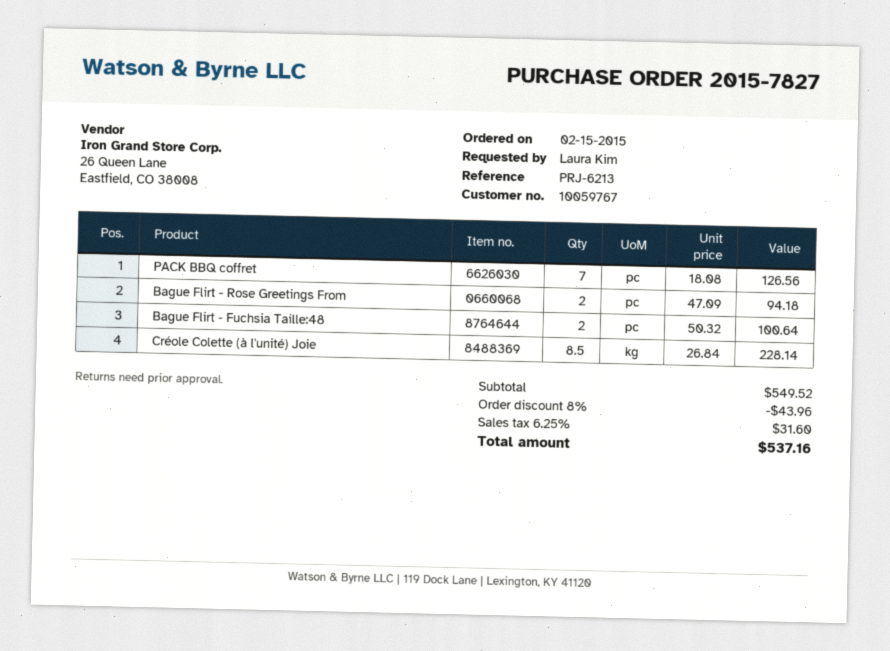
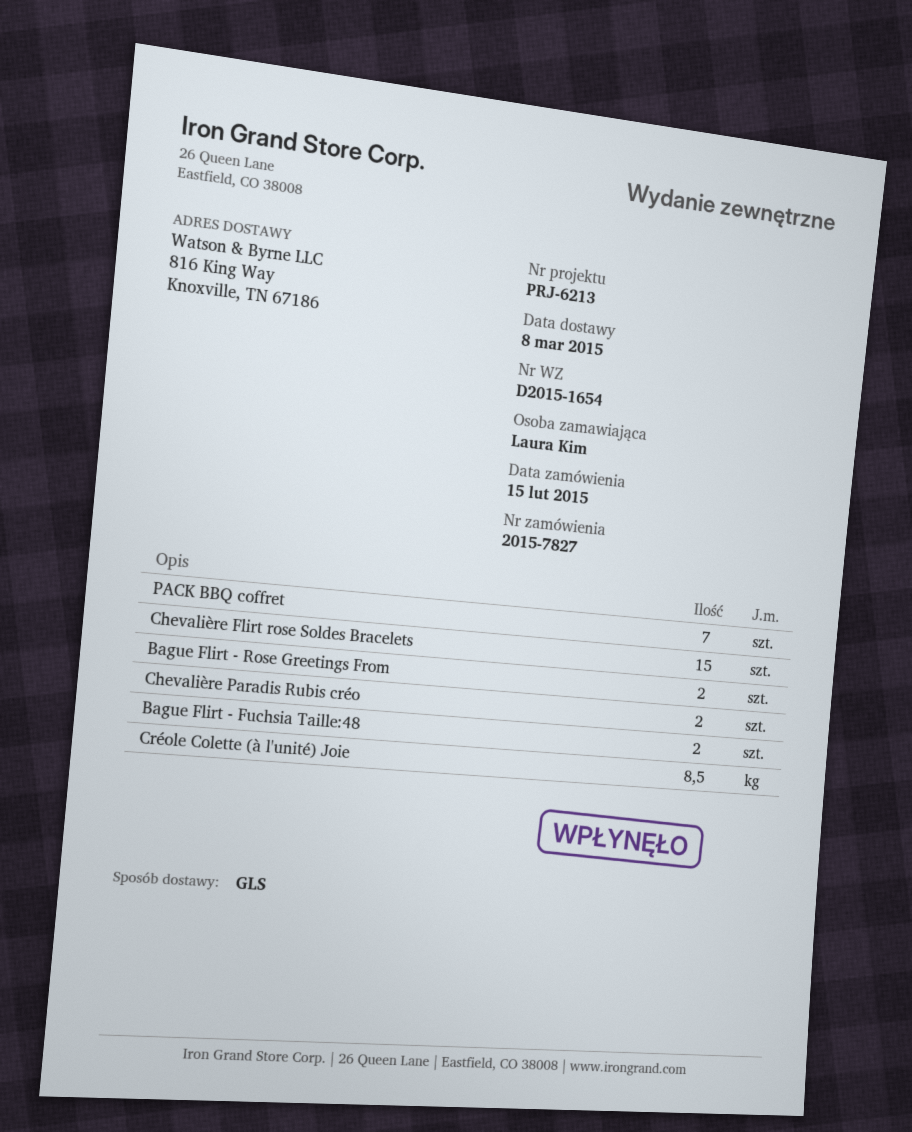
Chevalière Flirt rose Soldes Bracelets: none -> 15
Chevalière Paradis Rubis créo: none -> 2

